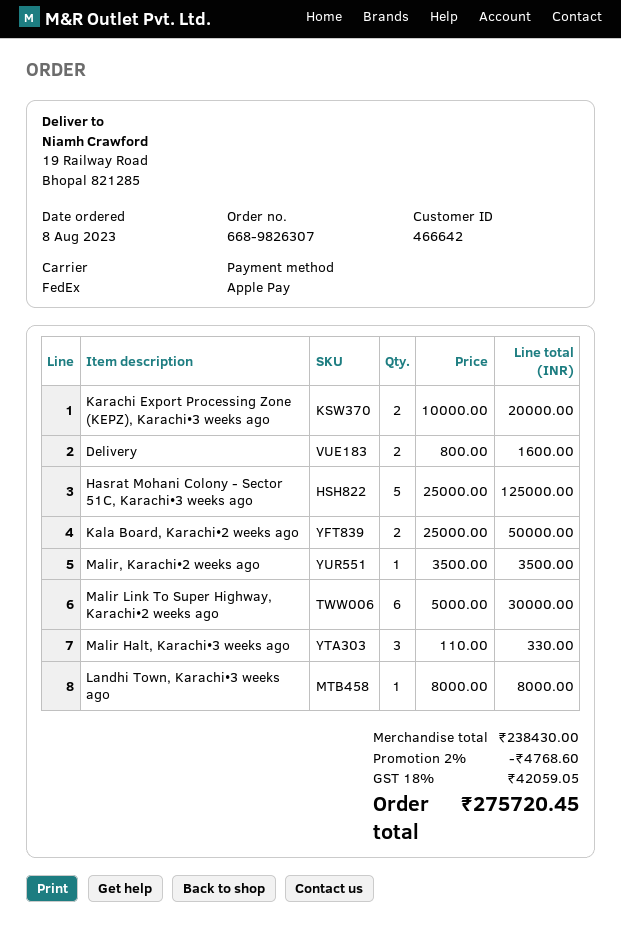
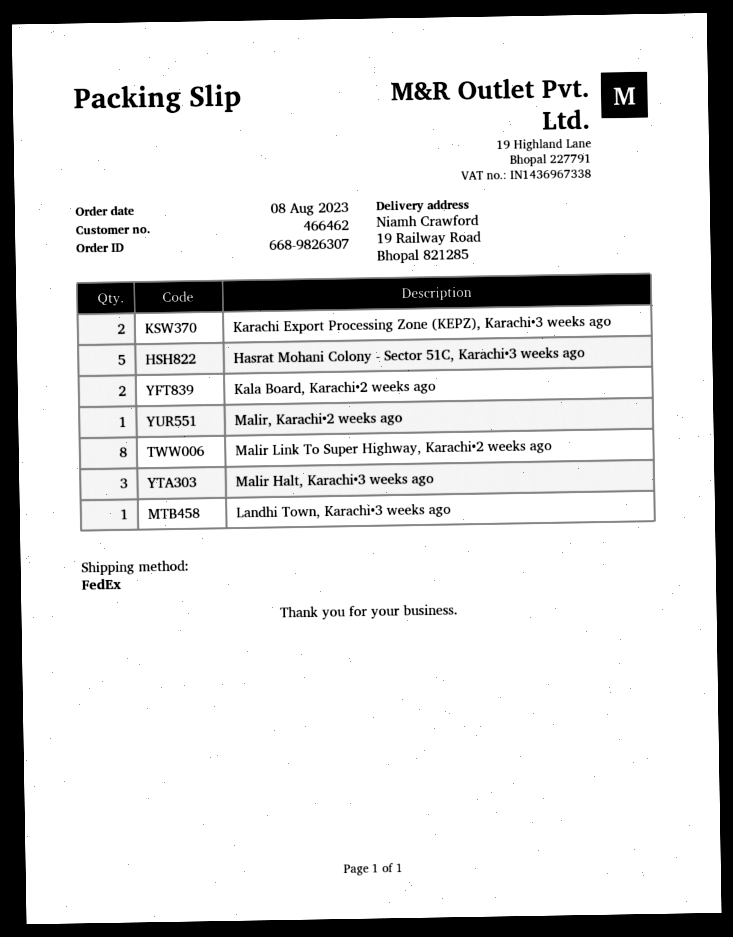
customer number: 466642 -> 466462
Delivery: 2 -> none
Malir Link To Super Highway, Karachi•2 weeks ago: 6 -> 8

